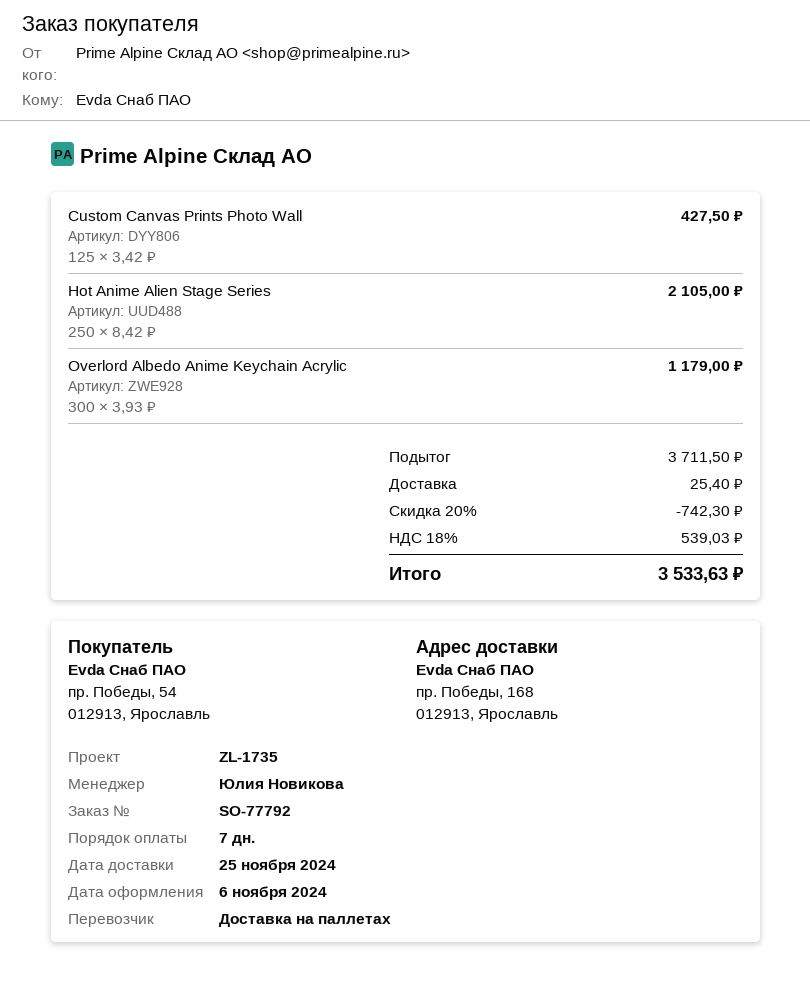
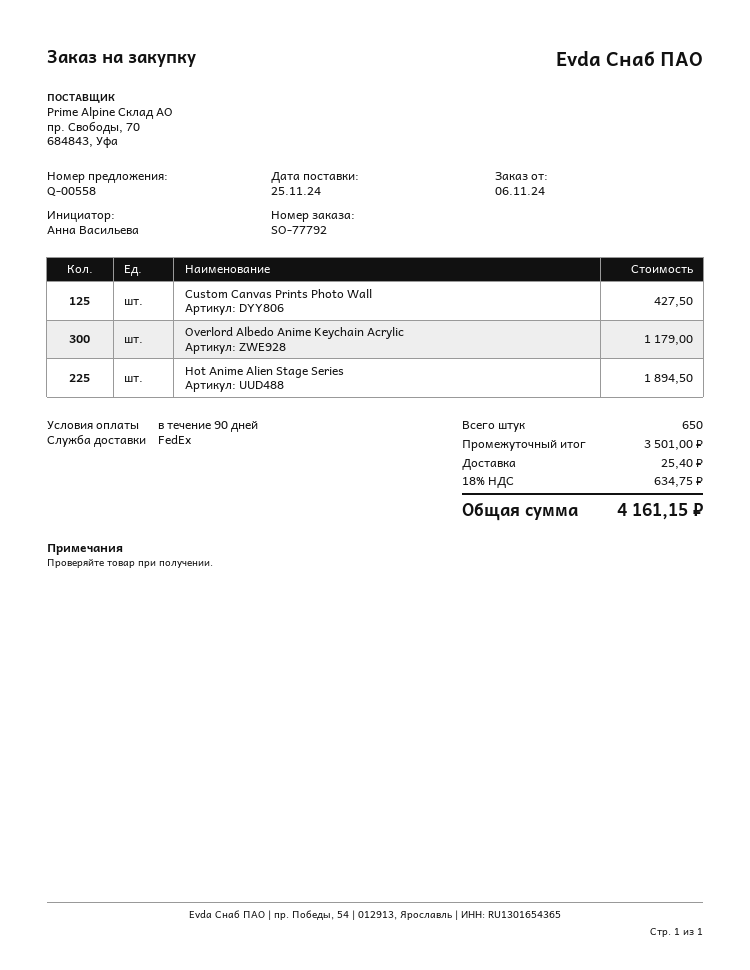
payment terms: 7 days -> 90 days
shipping method: pallet freight -> FedEx
Hot Anime Alien Stage Series: 250 for 2105.00 -> 225 for 1894.50
subtotal: 3711.50 -> 3501.00
discount: 20% = 742.30 -> none
tax: 18% = 539.03 -> 18% = 634.75
total: 3533.63 -> 4161.15

